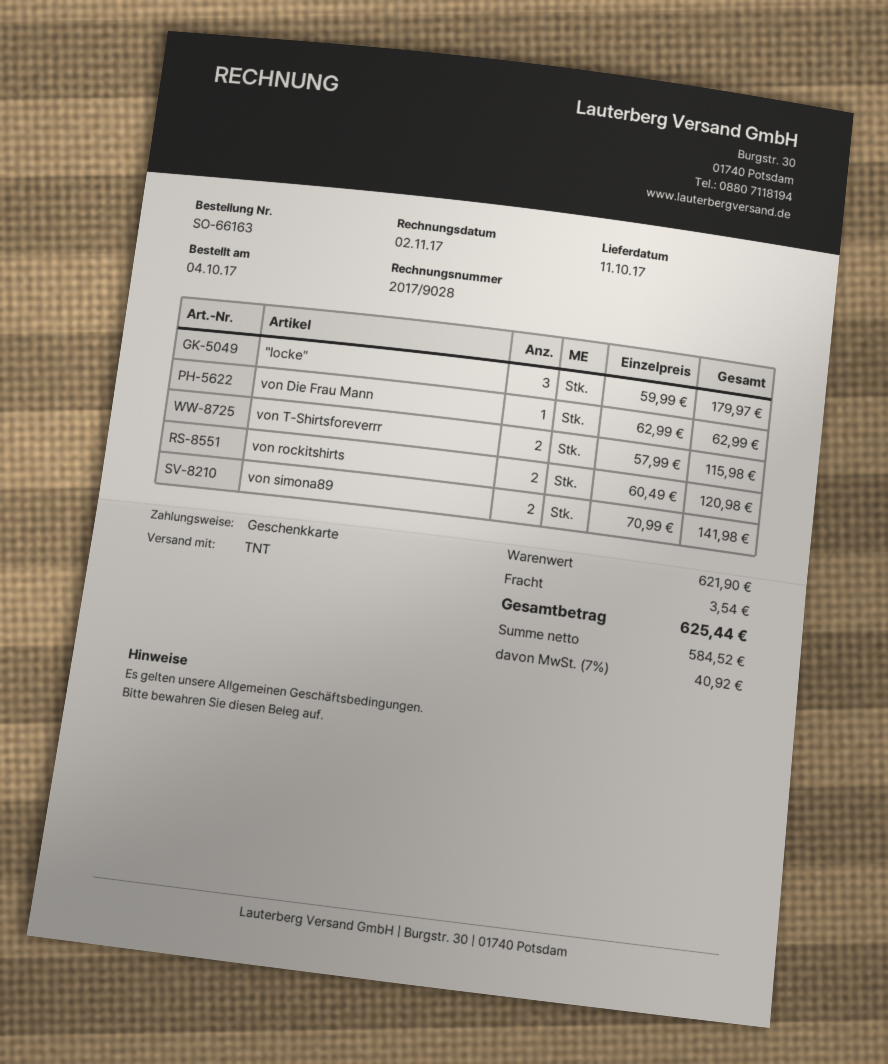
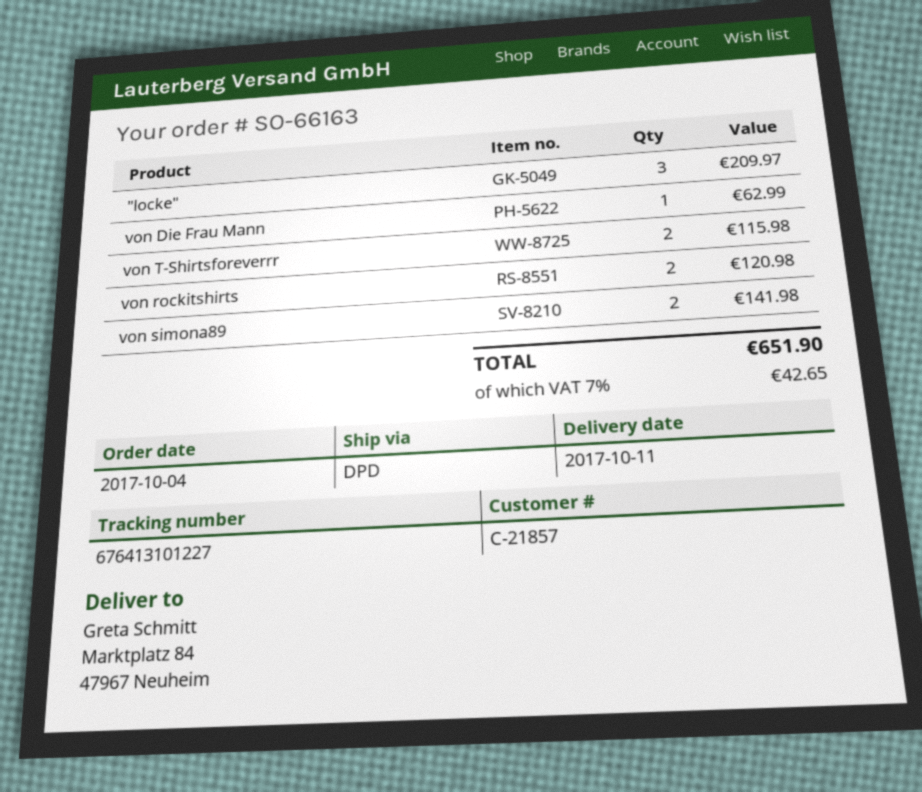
shipping method: TNT -> DPD
"locke": 3 for 179.97 -> 3 for 209.97
shipping: 3.54 -> none
tax: 7% = 40.92 -> 7% = 42.65
total: 625.44 -> 651.90

